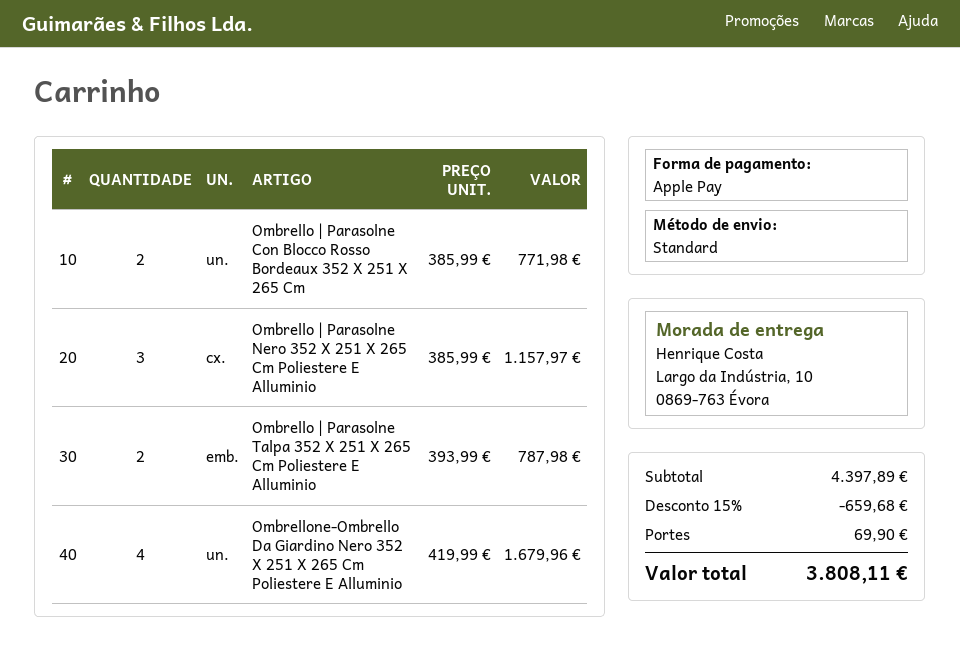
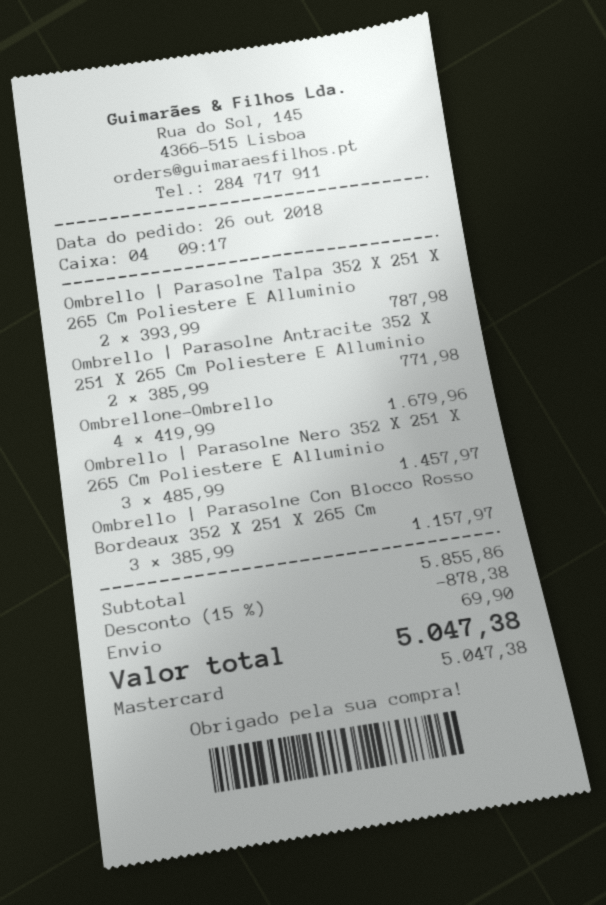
payment method: Apple Pay -> Mastercard
Ombrello | Parasolne Con Blocco Rosso Bordeaux 352 X 251 X 265 Cm: 2 x 385.99 = 771.98 -> 3 x 385.99 = 1157.97
Ombrello | Parasolne Nero 352 X 251 X 265 Cm Poliestere E Alluminio: 3 x 385.99 = 1157.97 -> 3 x 485.99 = 1457.97
Ombrello | Parasolne Antracite 352 X 251 X 265 Cm Poliestere E Alluminio: none -> 2 x 385.99 = 771.98
subtotal: 4397.89 -> 5855.86
discount: 15% = 659.68 -> 15% = 878.38
total: 3808.11 -> 5047.38

